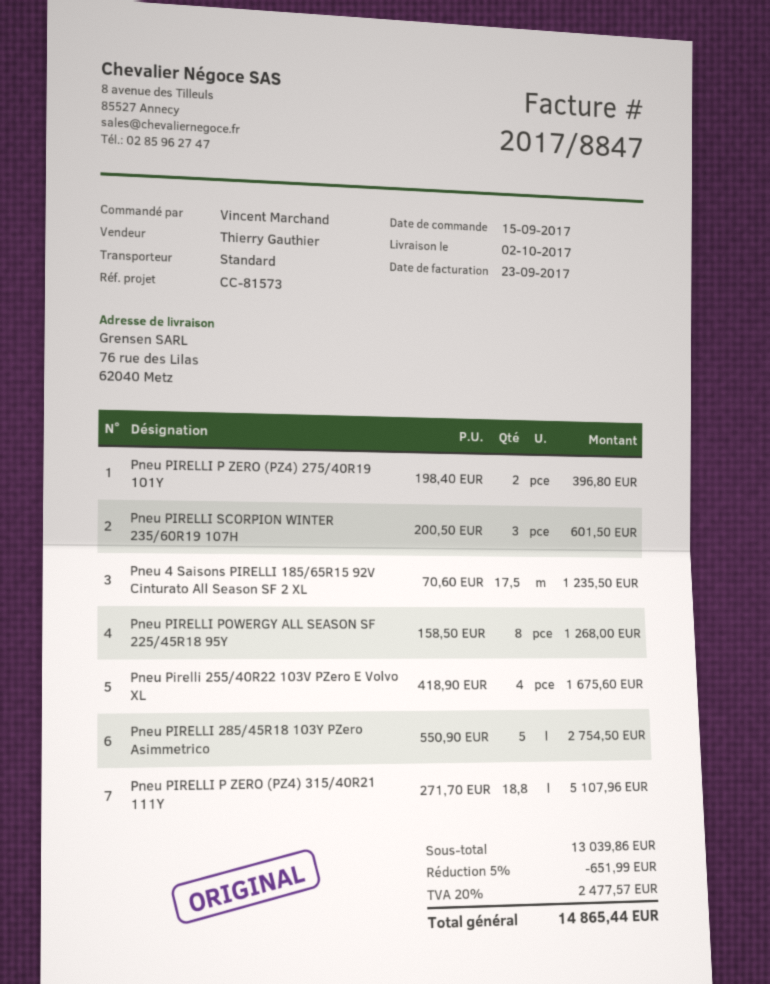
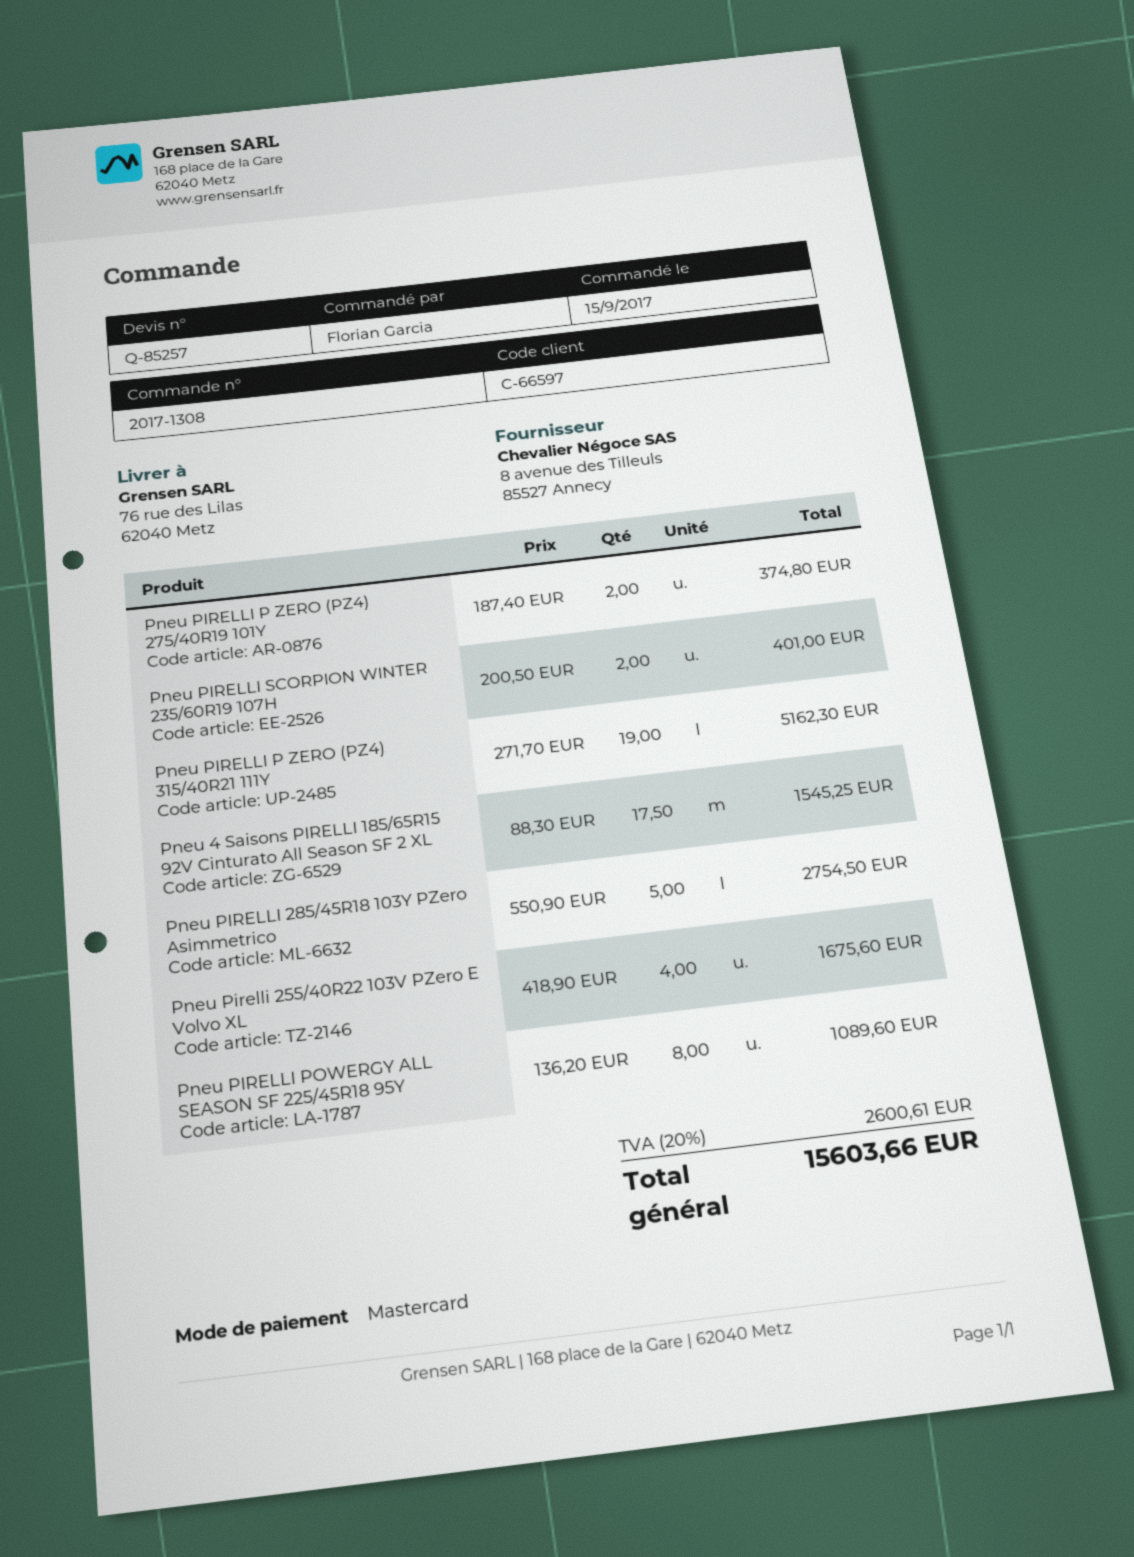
ordered by: Vincent Marchand -> Florian Garcia
Pneu PIRELLI P ZERO (PZ4) 275/40R19 101Y: 2 x 198.40 = 396.80 -> 2 x 187.40 = 374.80
Pneu PIRELLI SCORPION WINTER 235/60R19 107H: 3 x 200.50 = 601.50 -> 2 x 200.50 = 401.00
Pneu 4 Saisons PIRELLI 185/65R15 92V Cinturato All Season SF 2 XL: 17.5 x 70.60 = 1235.50 -> 17.5 x 88.30 = 1545.25
Pneu PIRELLI POWERGY ALL SEASON SF 225/45R18 95Y: 8 x 158.50 = 1268.00 -> 8 x 136.20 = 1089.60
Pneu PIRELLI P ZERO (PZ4) 315/40R21 111Y: 18.8 x 271.70 = 5107.96 -> 19 x 271.70 = 5162.30
discount: 5% = 651.99 -> none
tax: 20% = 2477.57 -> 20% = 2600.61
total: 14865.44 -> 15603.66

